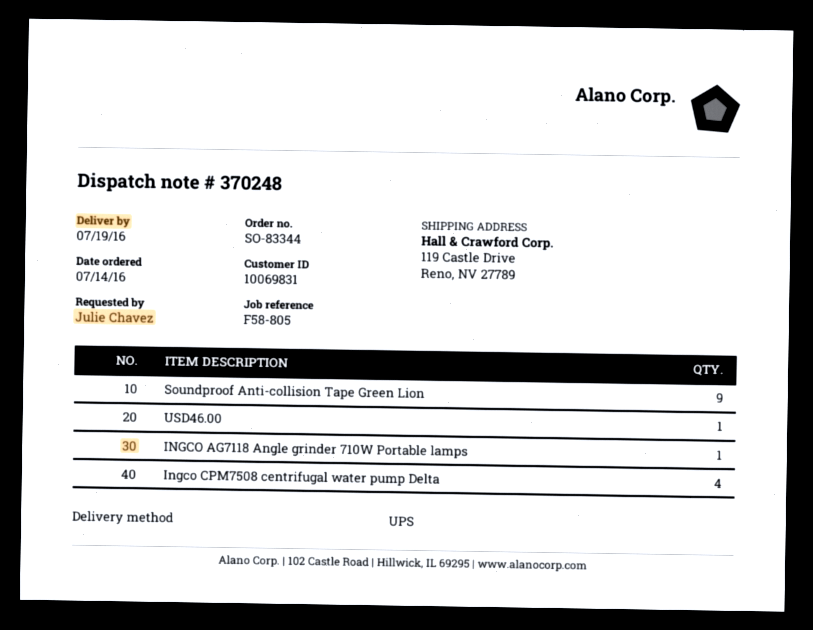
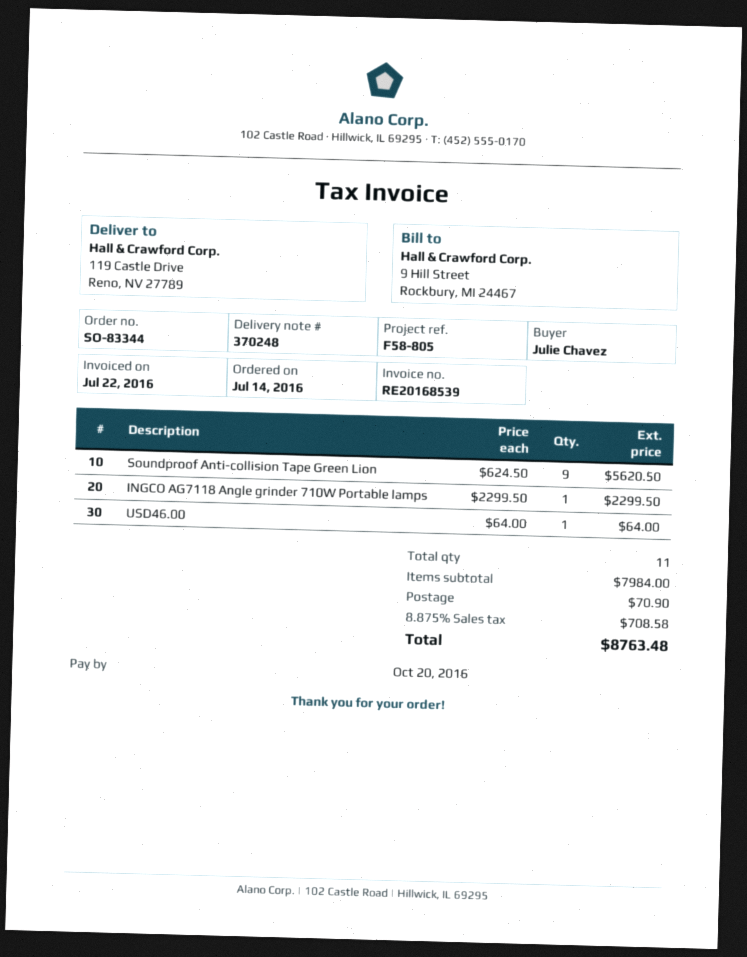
Ingco CPM7508 centrifugal water pump Delta: 4 -> none

